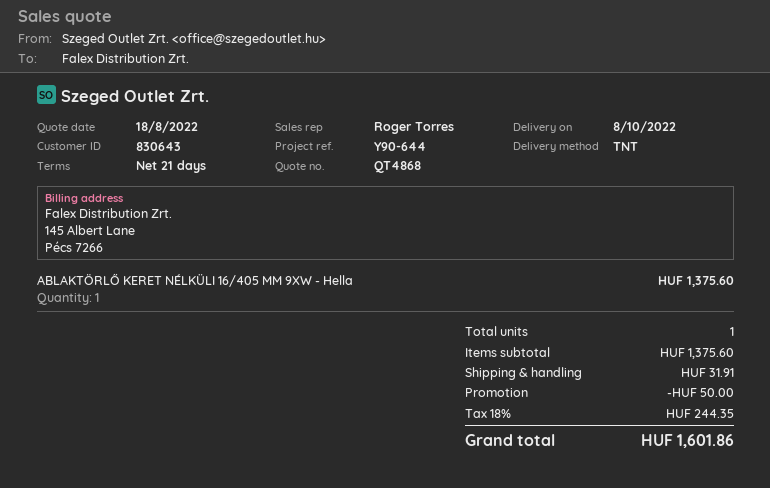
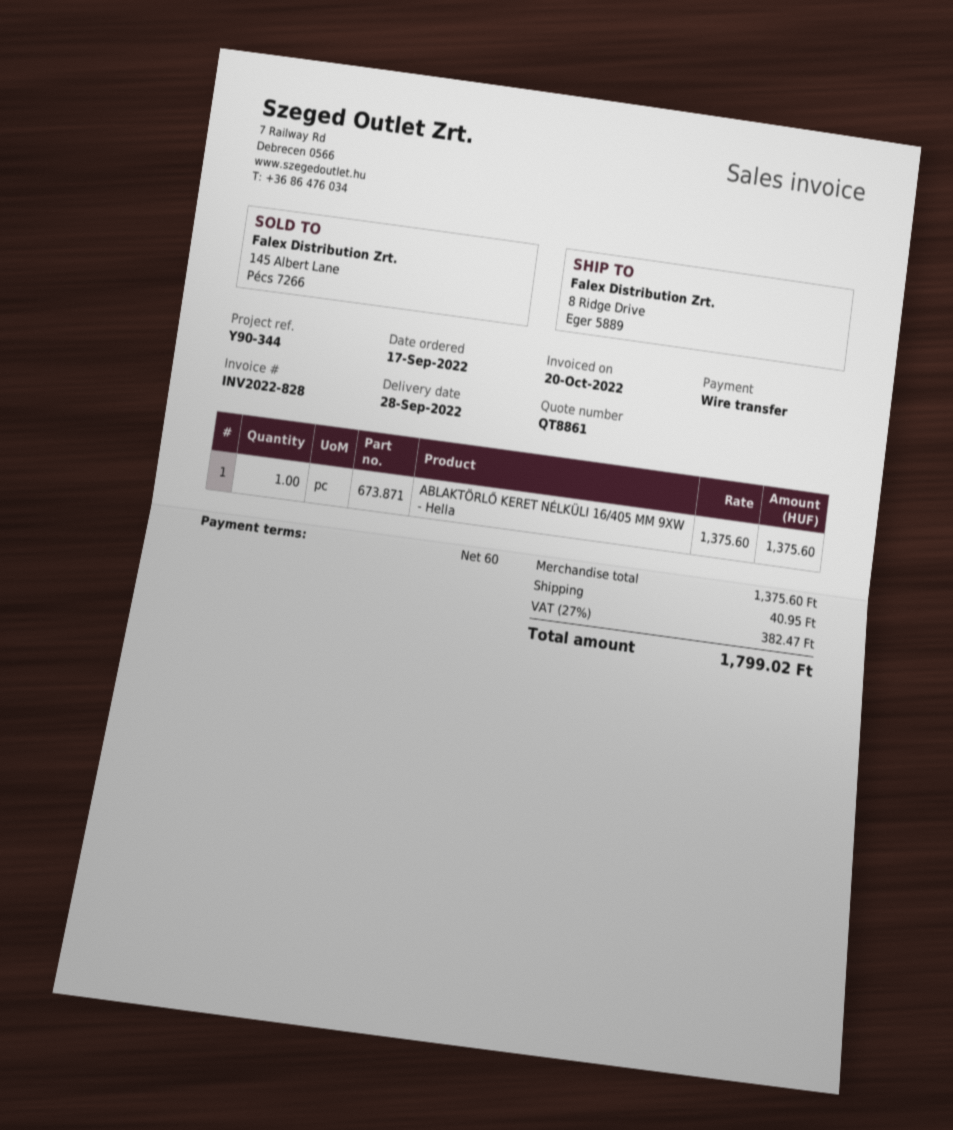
quote number: QT4868 -> QT8861
delivery date: 2022-10-08 -> 2022-09-28
payment terms: 21 days -> 60 days
reference: Y90-644 -> Y90-344
discount: 50.00 -> none
shipping: 31.91 -> 40.95
tax: 18% = 244.35 -> 27% = 382.47
total: 1601.86 -> 1799.02

